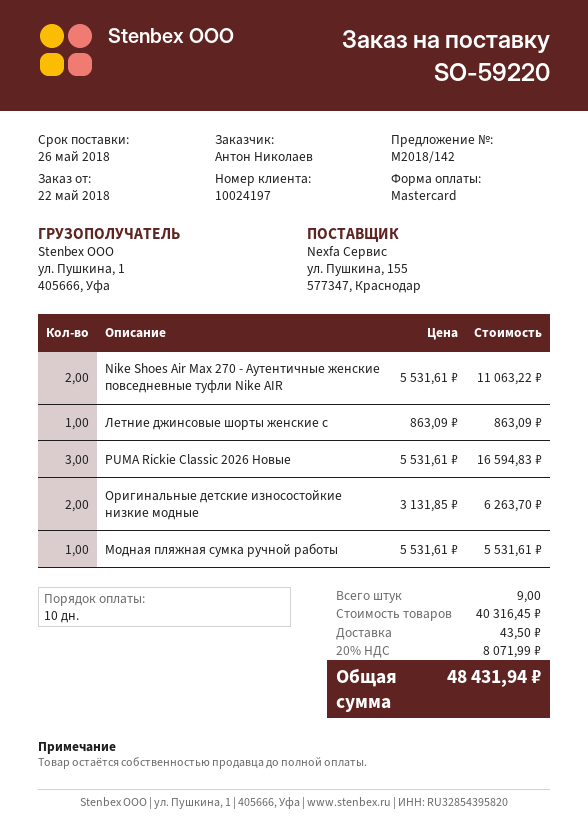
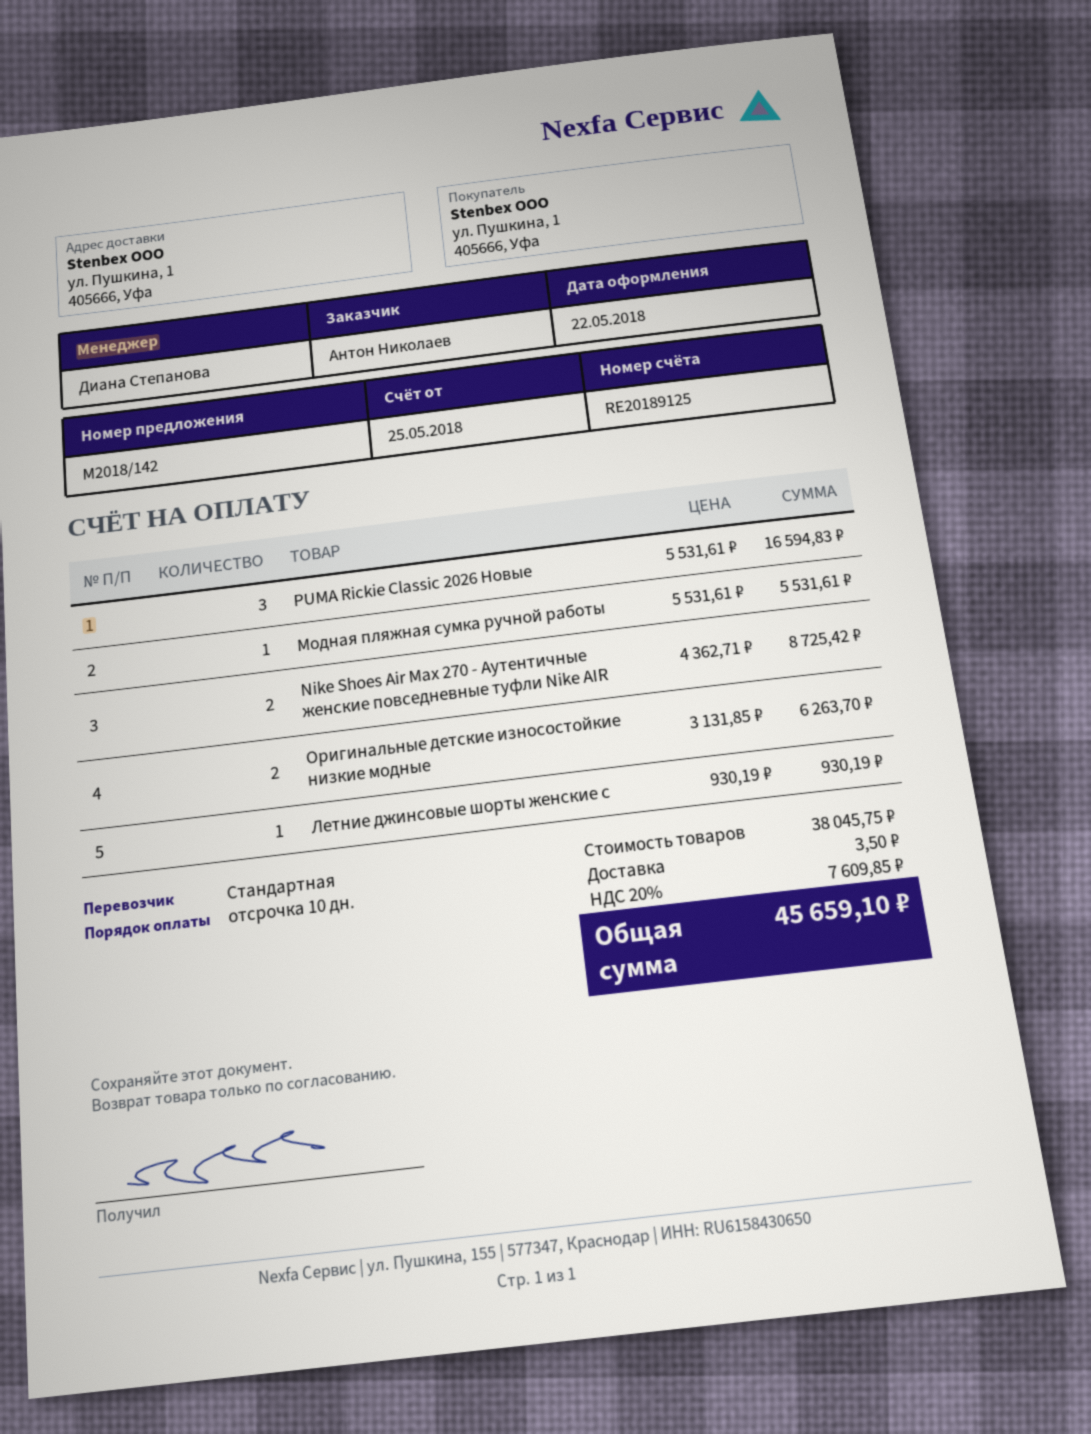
Nike Shoes Air Max 270 - Аутентичные женские повседневные туфли Nike AIR: 2 x 5531.61 = 11063.22 -> 2 x 4362.71 = 8725.42
Летние джинсовые шорты женские с: 1 x 863.09 = 863.09 -> 1 x 930.19 = 930.19
subtotal: 40316.45 -> 38045.75
shipping: 43.50 -> 3.50
tax: 20% = 8071.99 -> 20% = 7609.85
total: 48431.94 -> 45659.10

